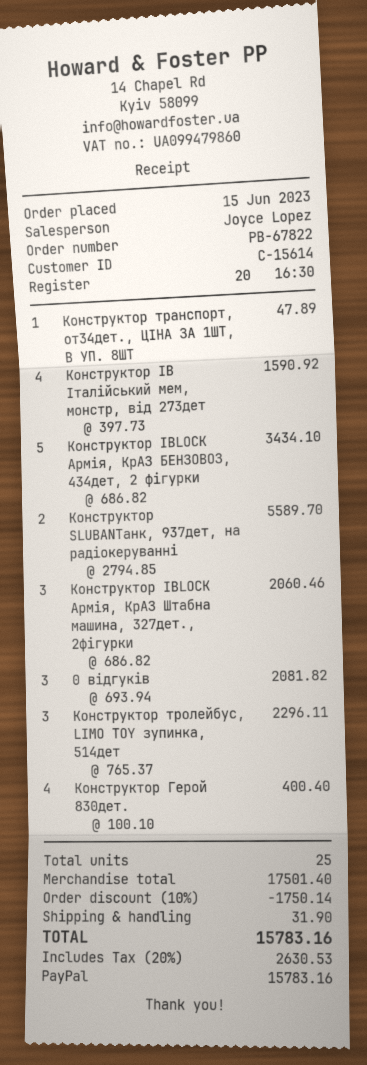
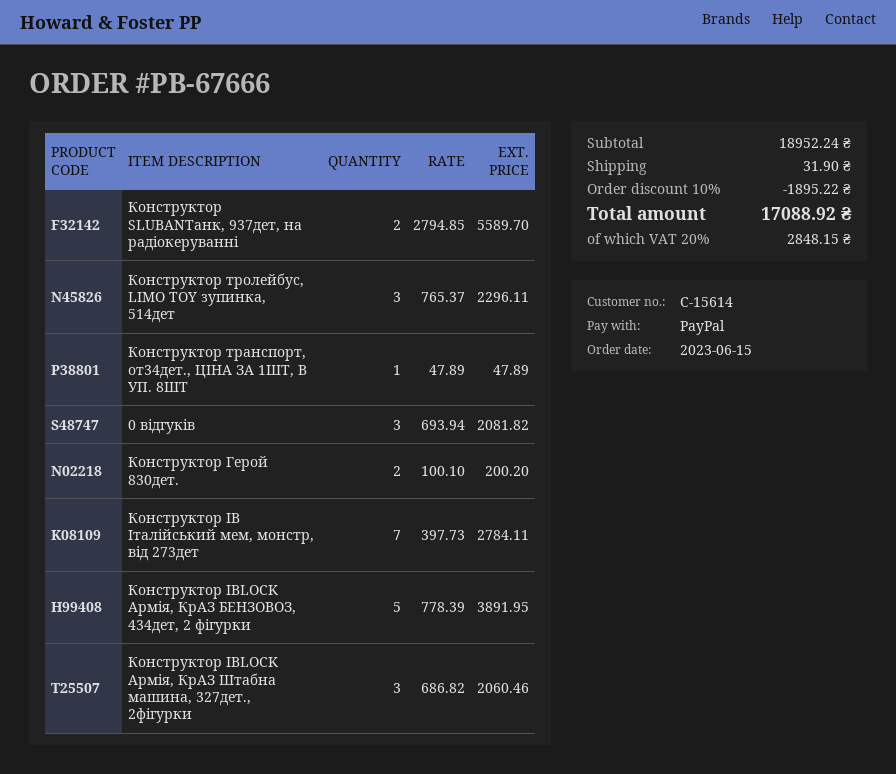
order number: PB-67822 -> PB-67666
Конструктор IB Італійський мем, монстр, від 273дет: 4 x 397.73 = 1590.92 -> 7 x 397.73 = 2784.11
Конструктор IBLOCK Армія, КрАЗ БЕНЗОВОЗ, 434дет, 2 фігурки: 5 x 686.82 = 3434.10 -> 5 x 778.39 = 3891.95
Конструктор Герой 830дет.: 4 x 100.10 = 400.40 -> 2 x 100.10 = 200.20
subtotal: 17501.40 -> 18952.24
discount: 10% = 1750.14 -> 10% = 1895.22
tax: 20% = 2630.53 -> 20% = 2848.15
total: 15783.16 -> 17088.92

